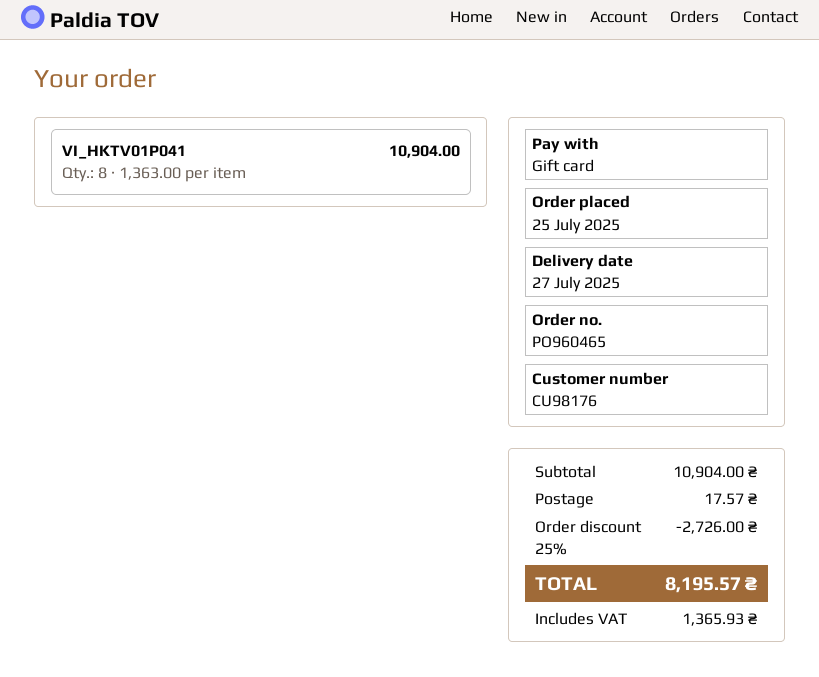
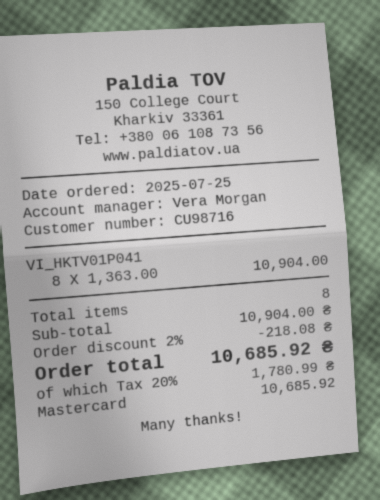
customer number: CU98176 -> CU98716
payment method: gift card -> Mastercard
discount: 25% = 2726.00 -> 2% = 218.08
shipping: 17.57 -> none
tax: 1365.93 -> 1780.99
total: 8195.57 -> 10685.92

